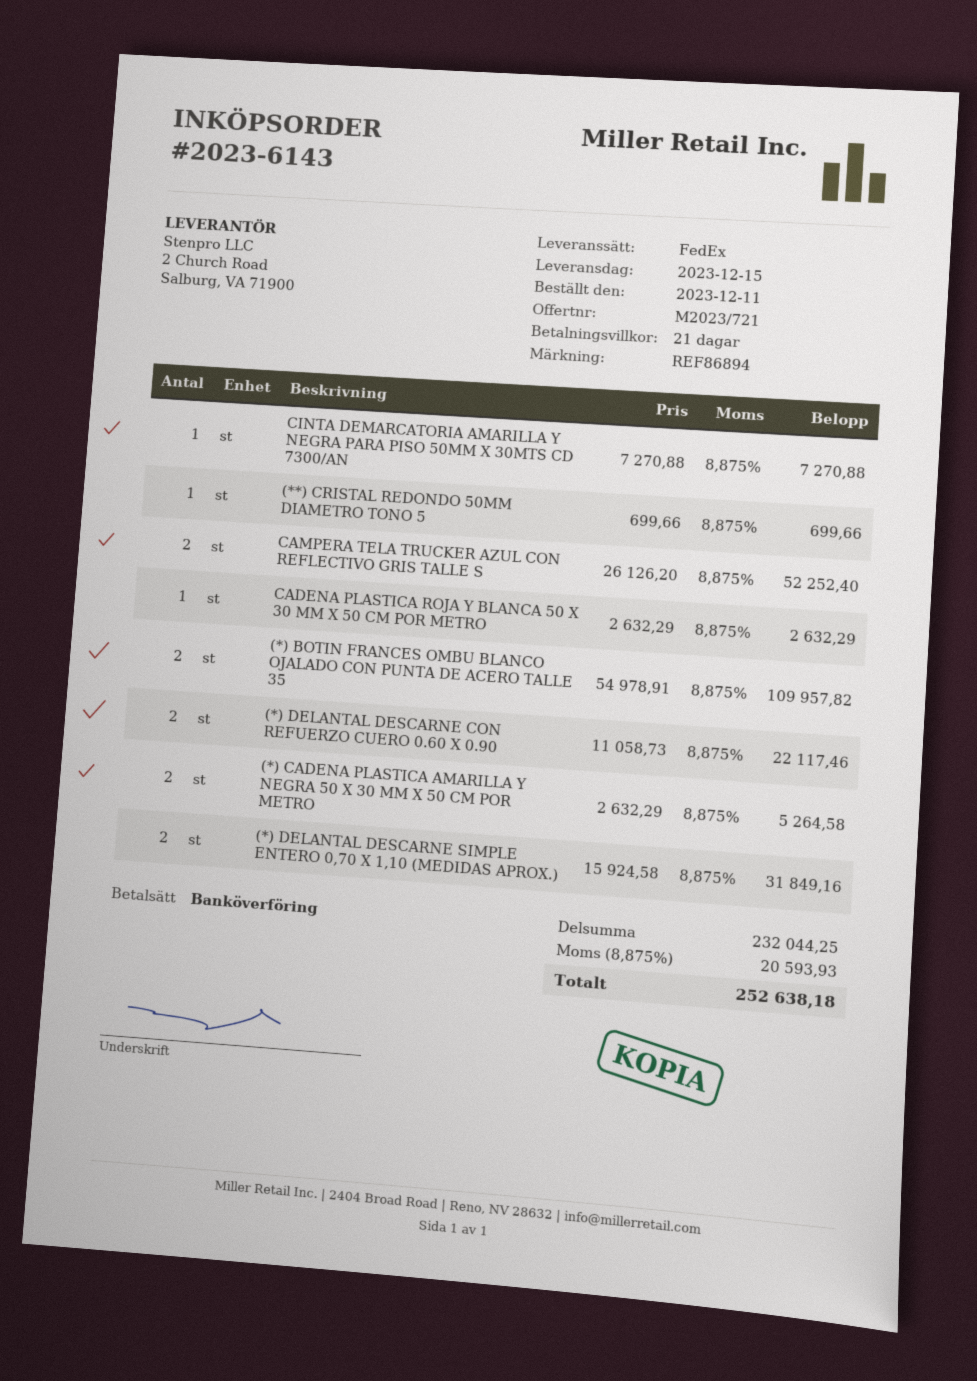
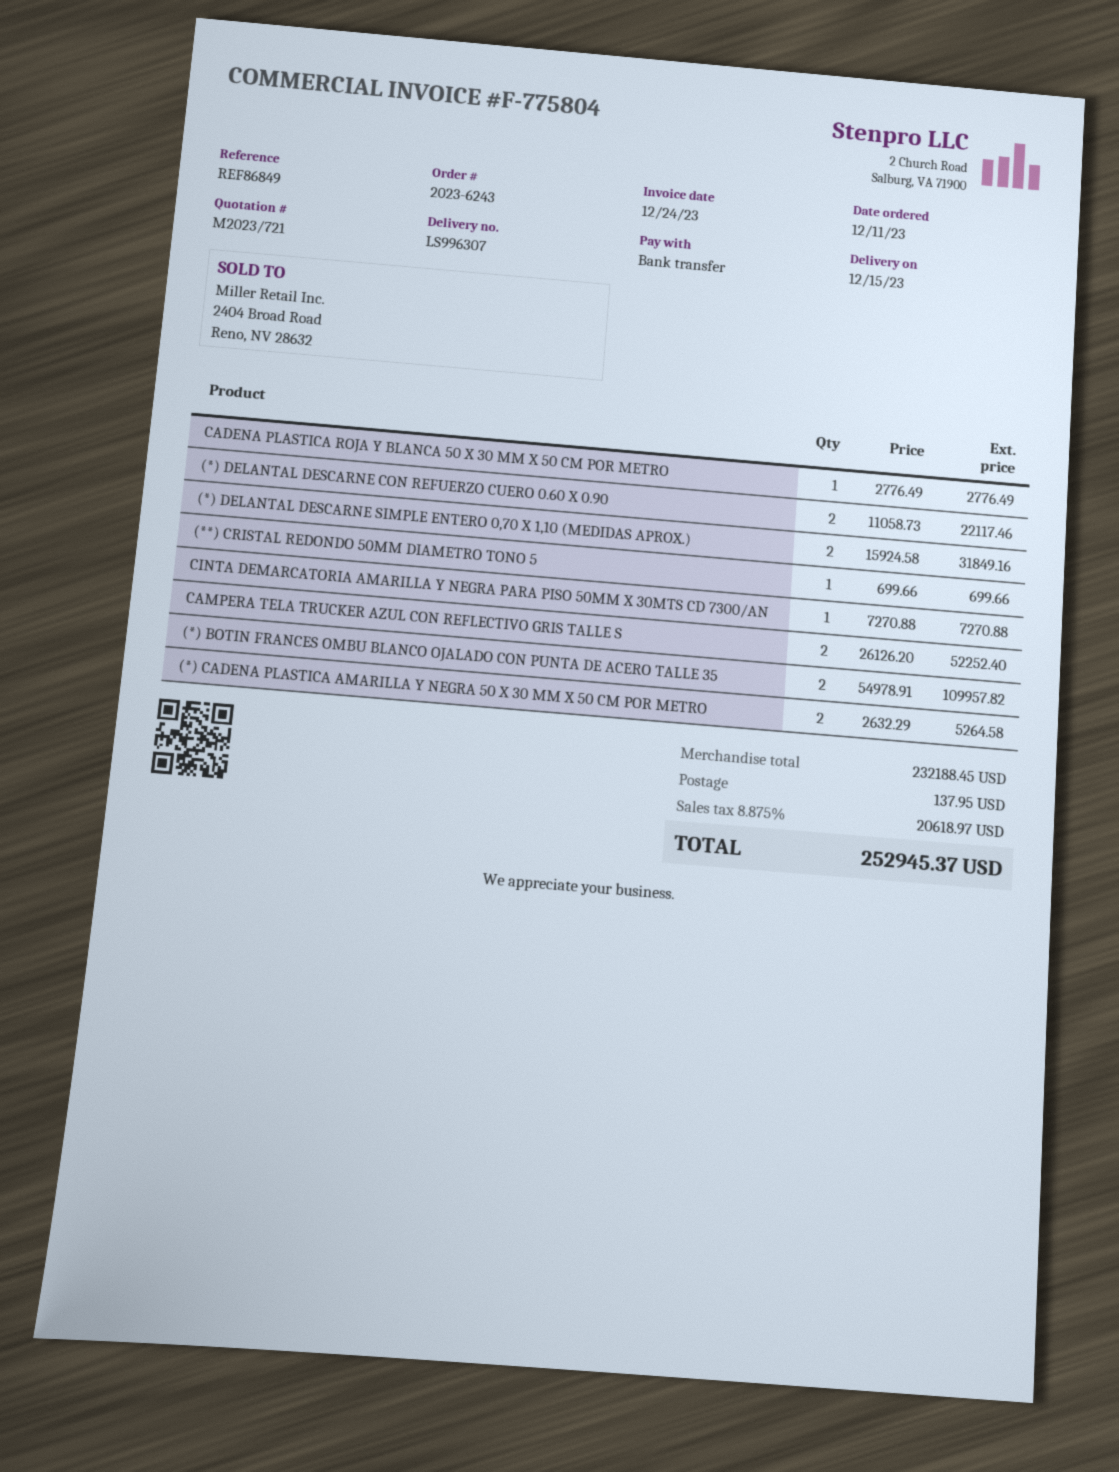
order number: 2023-6143 -> 2023-6243
reference: REF86894 -> REF86849
CADENA PLASTICA ROJA Y BLANCA 50 X 30 MM X 50 CM POR METRO: 1 x 2632.29 = 2632.29 -> 1 x 2776.49 = 2776.49
subtotal: 232044.25 -> 232188.45
shipping: none -> 137.95
tax: 8.875% = 20593.93 -> 8.875% = 20618.97
total: 252638.18 -> 252945.37

